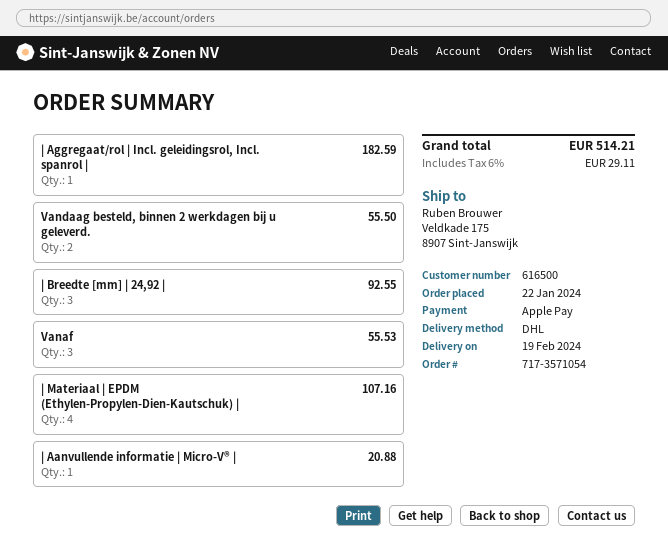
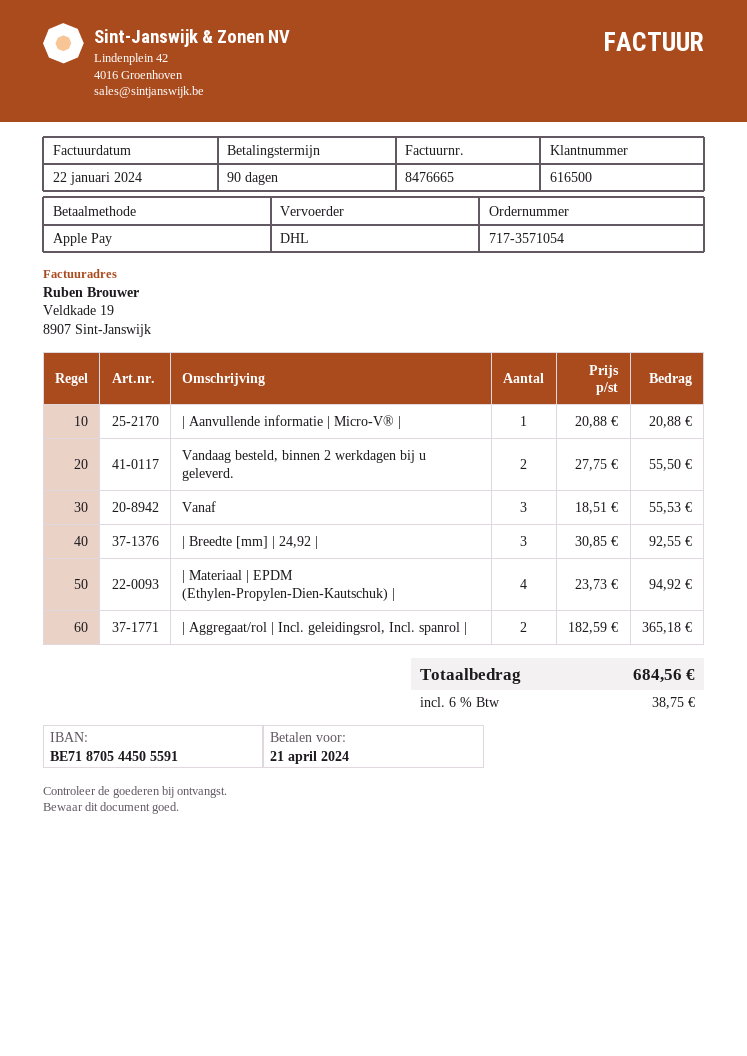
| Aggregaat/rol | Incl. geleidingsrol, Incl. spanrol |: 1 for 182.59 -> 2 for 365.18
| Materiaal | EPDM (Ethylen-Propylen-Dien-Kautschuk) |: 4 for 107.16 -> 4 for 94.92
tax: 6% = 29.11 -> 6% = 38.75
total: 514.21 -> 684.56

